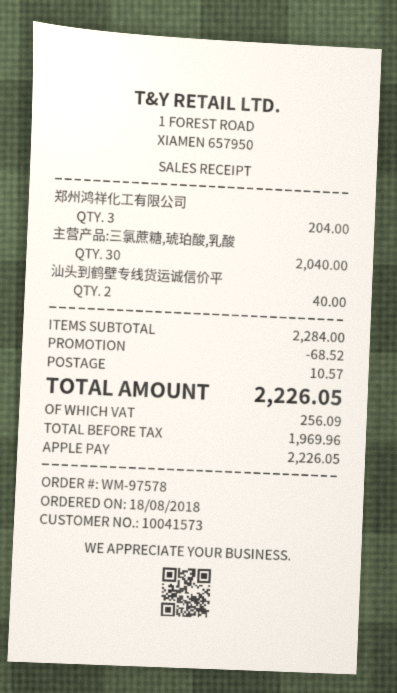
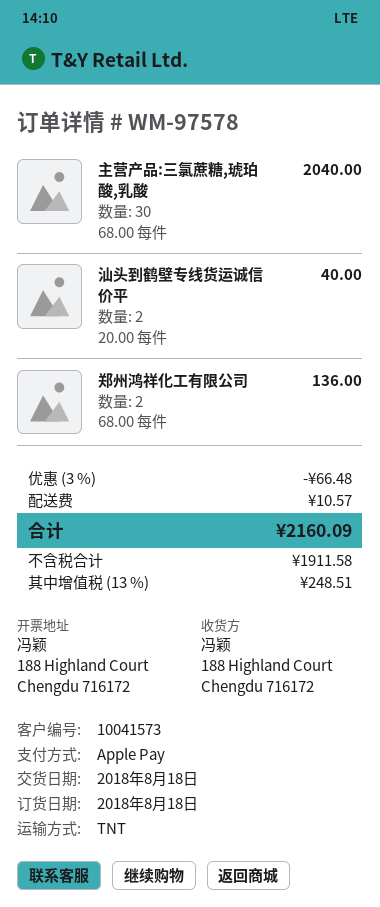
郑州鸿祥化工有限公司: 3 for 204.00 -> 2 for 136.00
discount: 68.52 -> 66.48
net: 1969.96 -> 1911.58
tax: 256.09 -> 248.51
total: 2226.05 -> 2160.09

